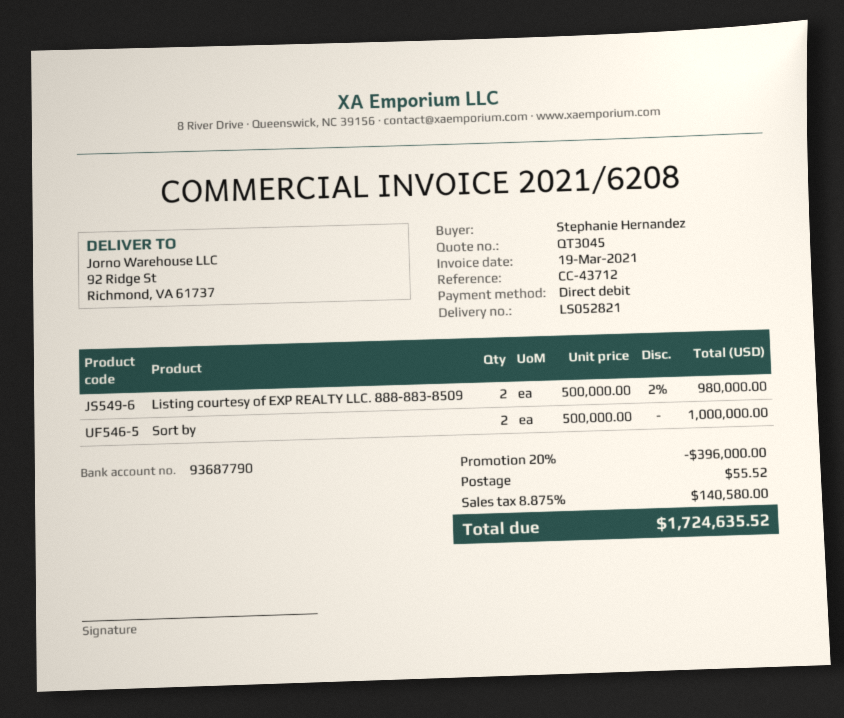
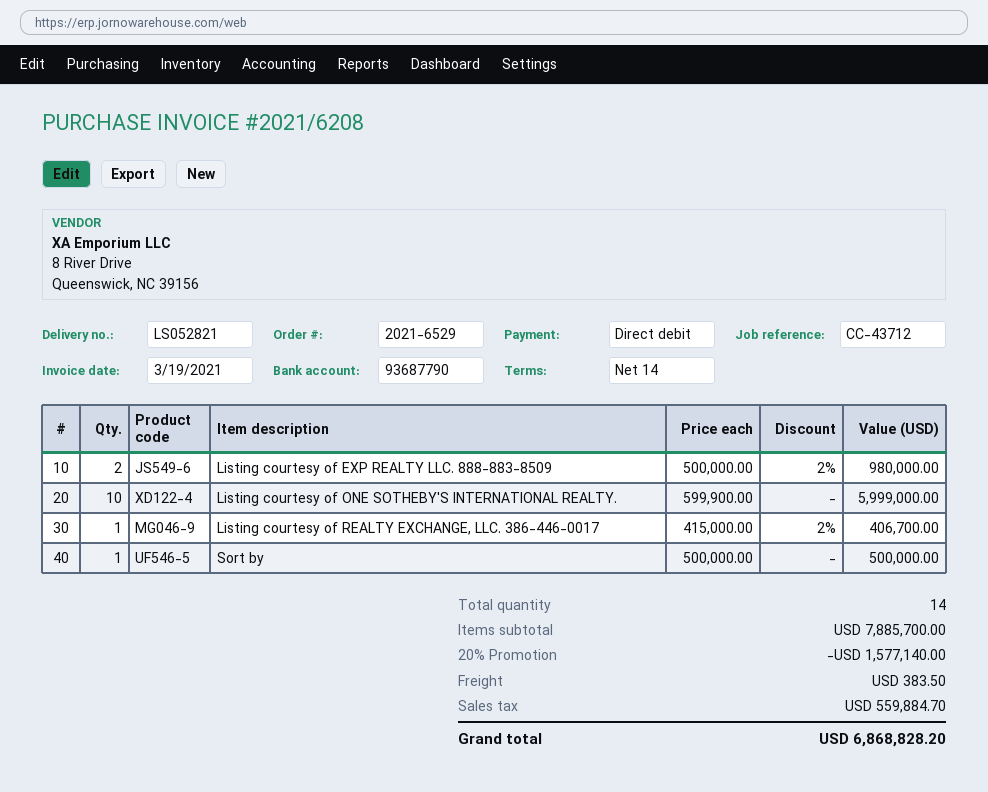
Sort by: 2 x 500000.00 = 1000000.00 -> 1 x 500000.00 = 500000.00
Listing courtesy of ONE SOTHEBY'S INTERNATIONAL REALTY.: none -> 10 x 599900.00 = 5999000.00
Listing courtesy of REALTY EXCHANGE, LLC. 386-446-0017: none -> 1 x 415000.00 - 2% = 406700.00
discount: 20% = 396000.00 -> 20% = 1577140.00
shipping: 55.52 -> 383.50
tax: 140580.00 -> 559884.70
total: 1724635.52 -> 6868828.20

